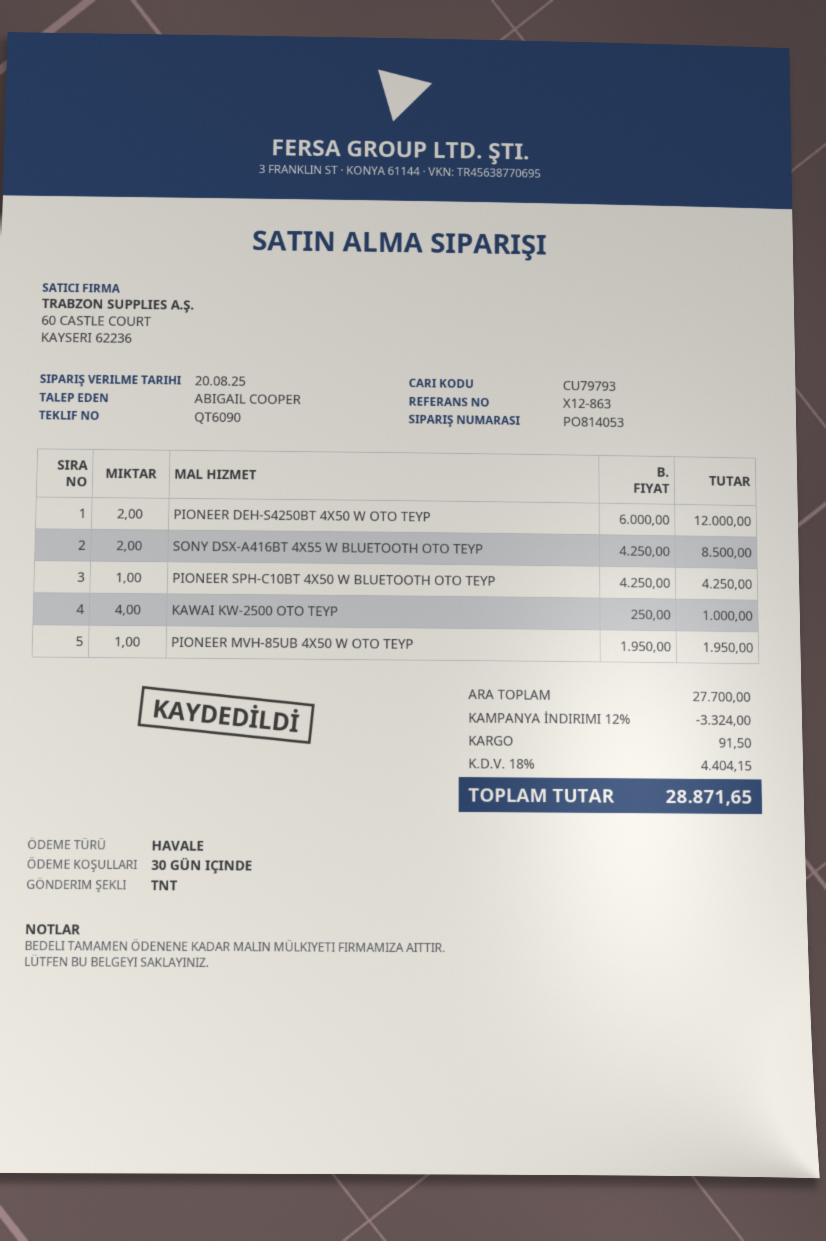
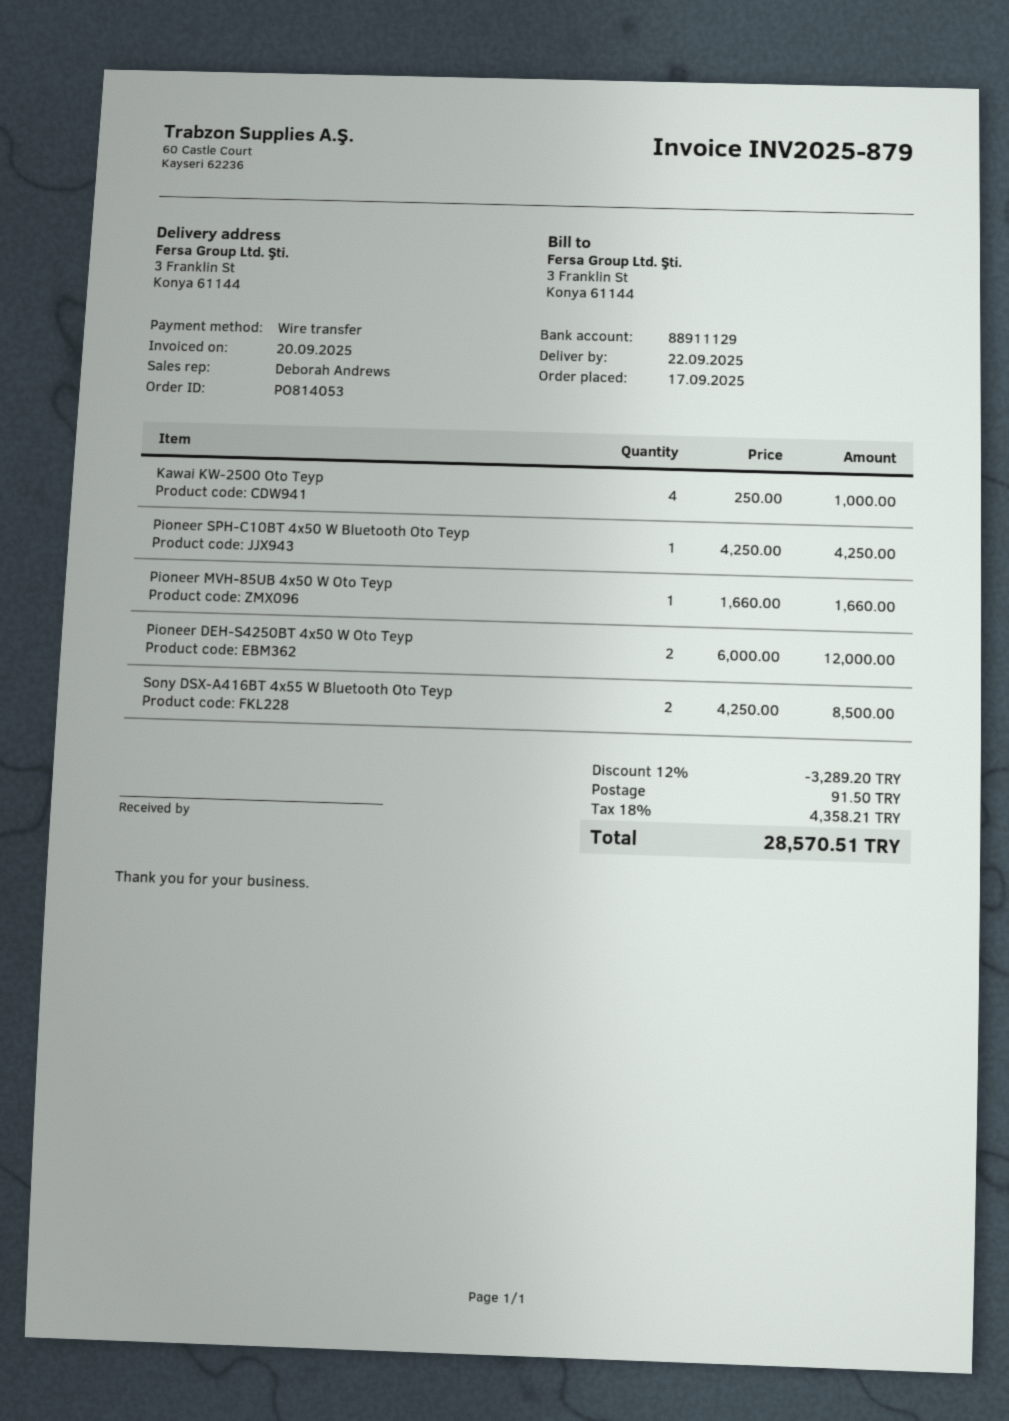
order date: 2025-08-20 -> 2025-09-17
PIONEER MVH-85UB 4X50 W OTO TEYP: 1 x 1950.00 = 1950.00 -> 1 x 1660.00 = 1660.00
discount: 12% = 3324.00 -> 12% = 3289.20
tax: 18% = 4404.15 -> 18% = 4358.21
total: 28871.65 -> 28570.51

